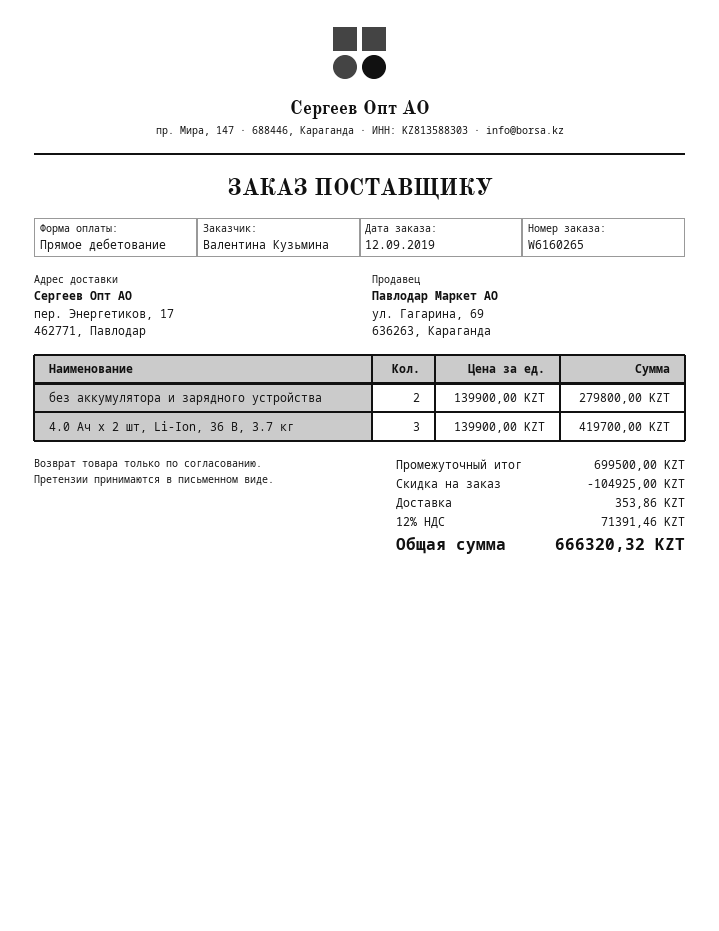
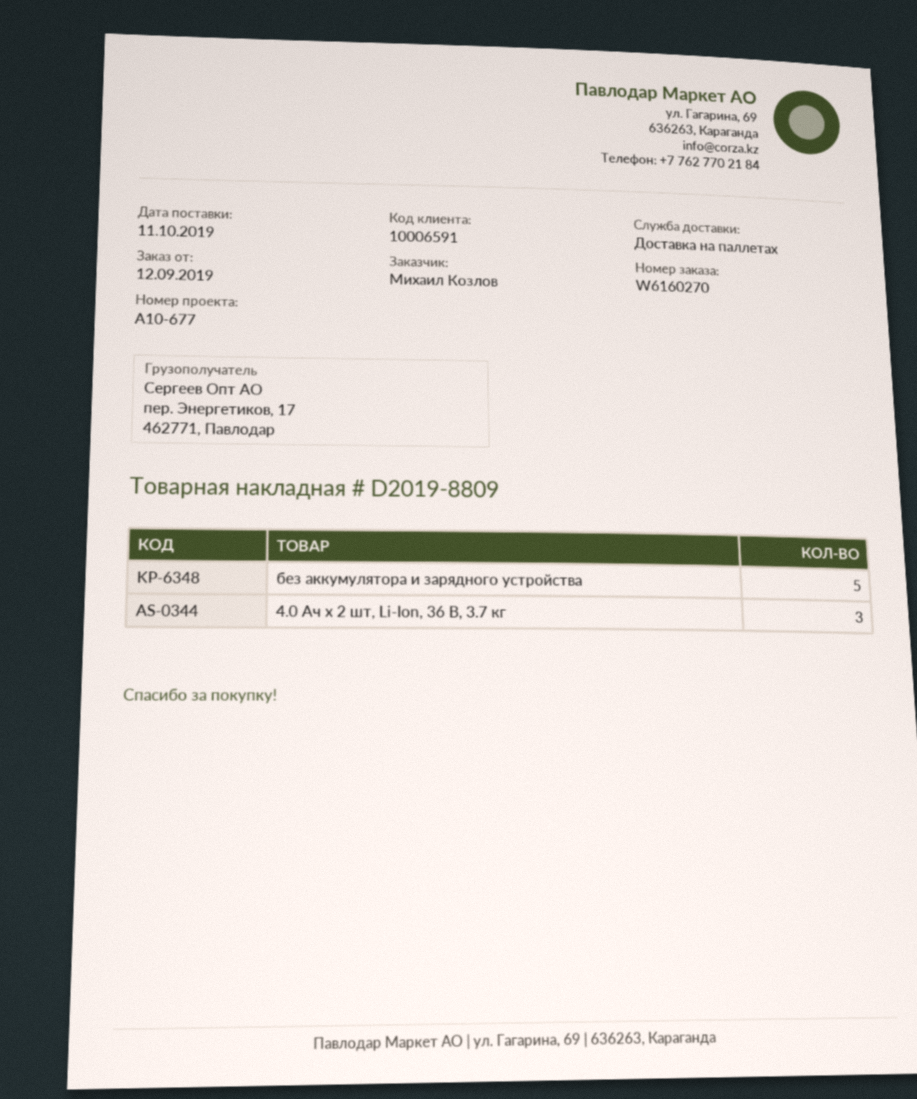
order number: W6160265 -> W6160270
ordered by: Валентина Кузьмина -> Михаил Козлов
без аккумулятора и зарядного устройства: 2 -> 5

